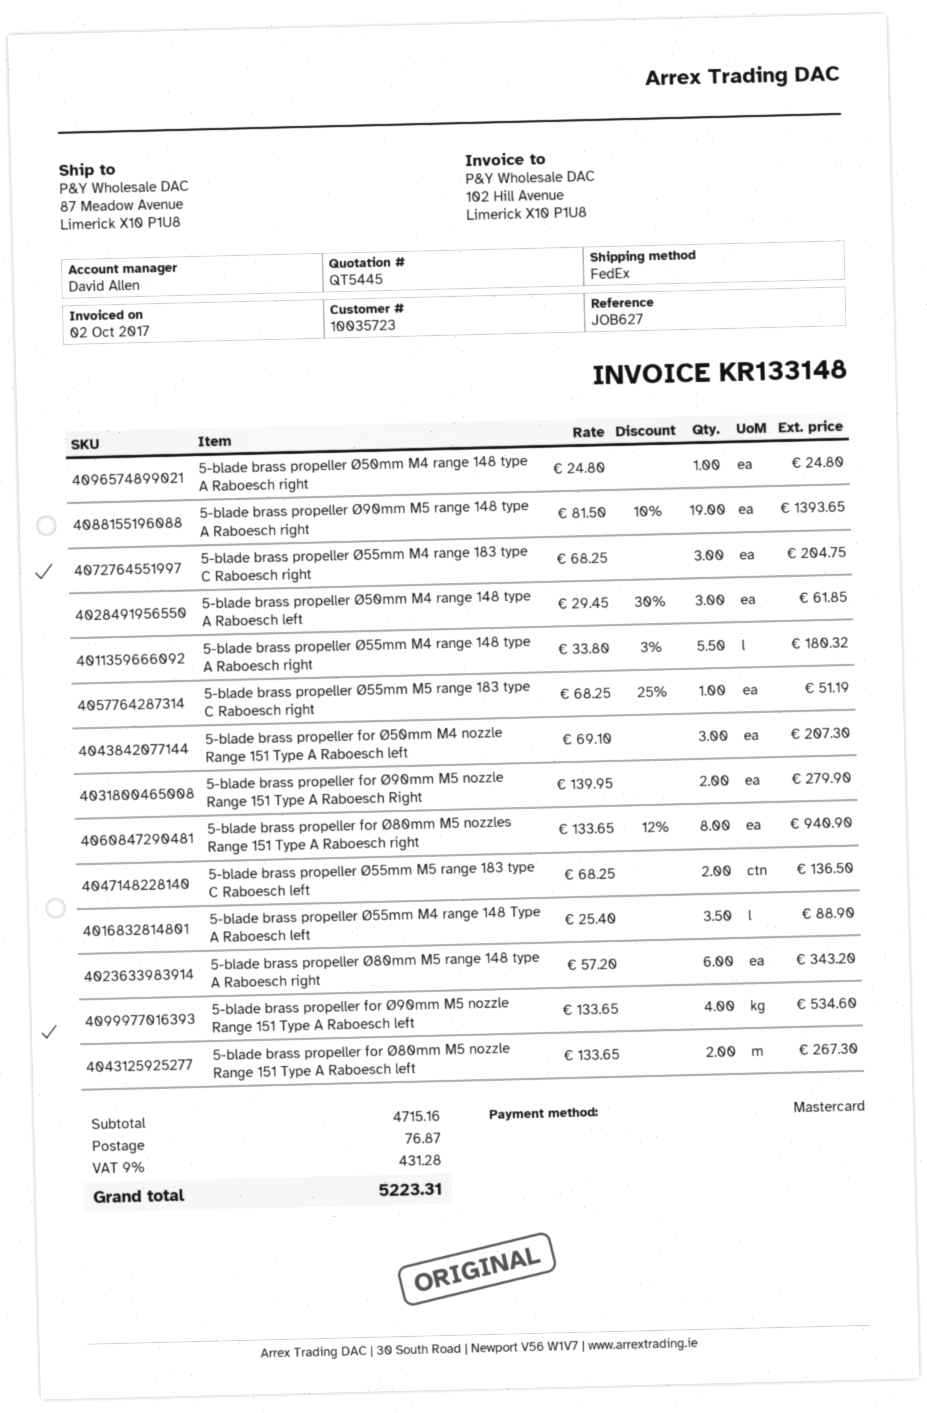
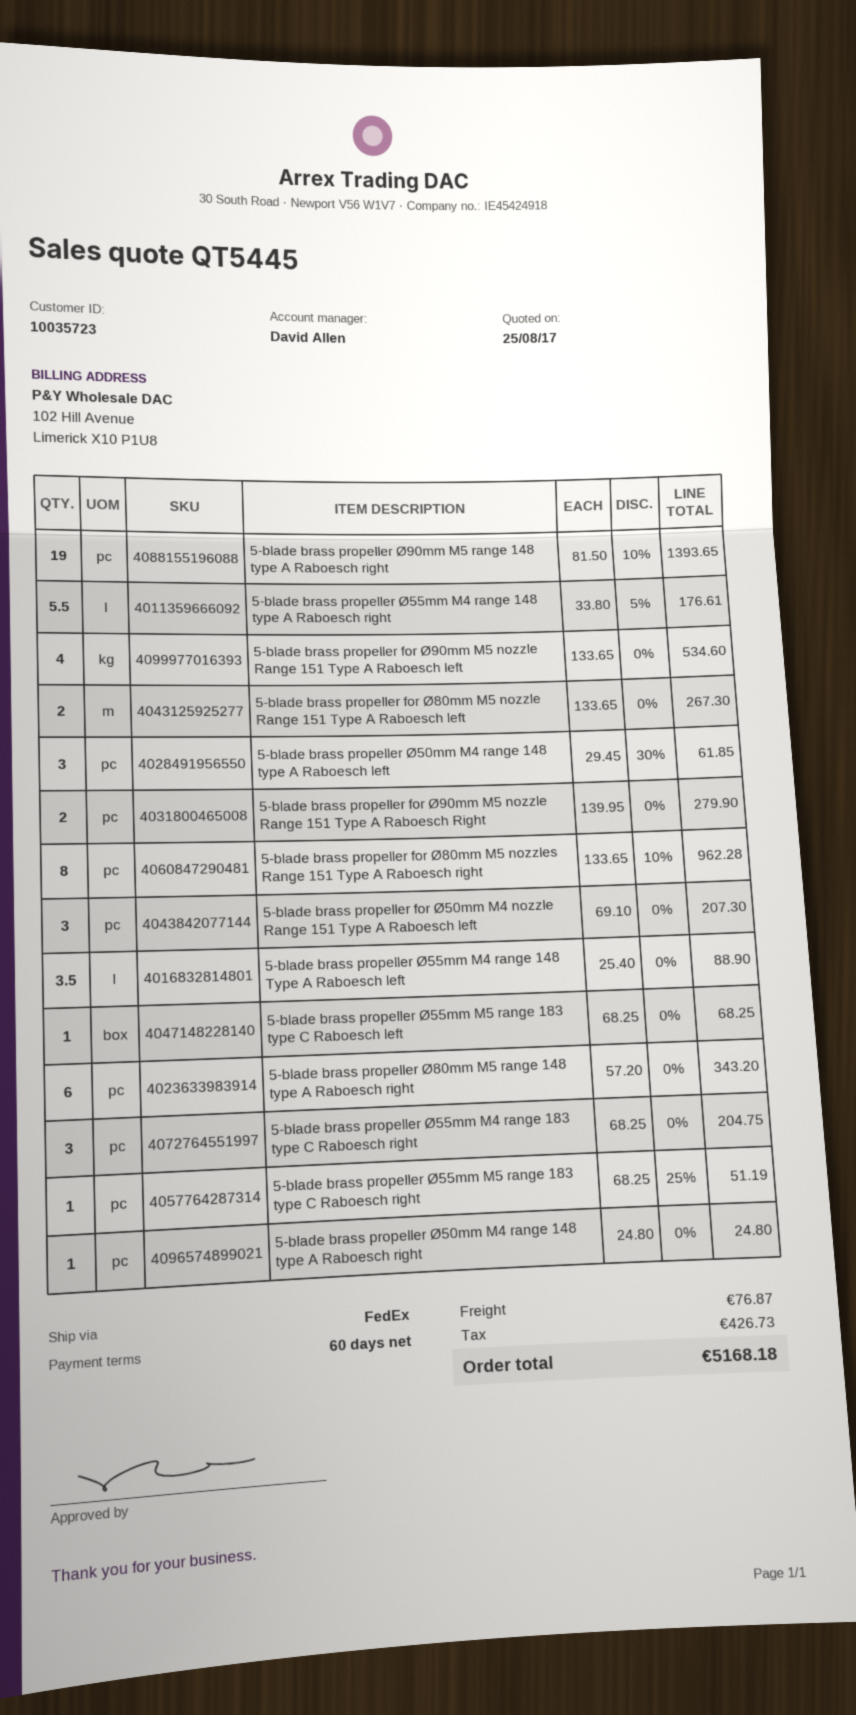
5-blade brass propeller Ø55mm M4 range 148 type A Raboesch right: 5.5 x 33.80 - 3% = 180.32 -> 5.5 x 33.80 - 5% = 176.61
5-blade brass propeller for Ø80mm M5 nozzles Range 151 Type A Raboesch right: 8 x 133.65 - 12% = 940.90 -> 8 x 133.65 - 10% = 962.28
5-blade brass propeller Ø55mm M5 range 183 type C Raboesch left: 2 x 68.25 = 136.50 -> 1 x 68.25 = 68.25
tax: 431.28 -> 426.73
total: 5223.31 -> 5168.18

